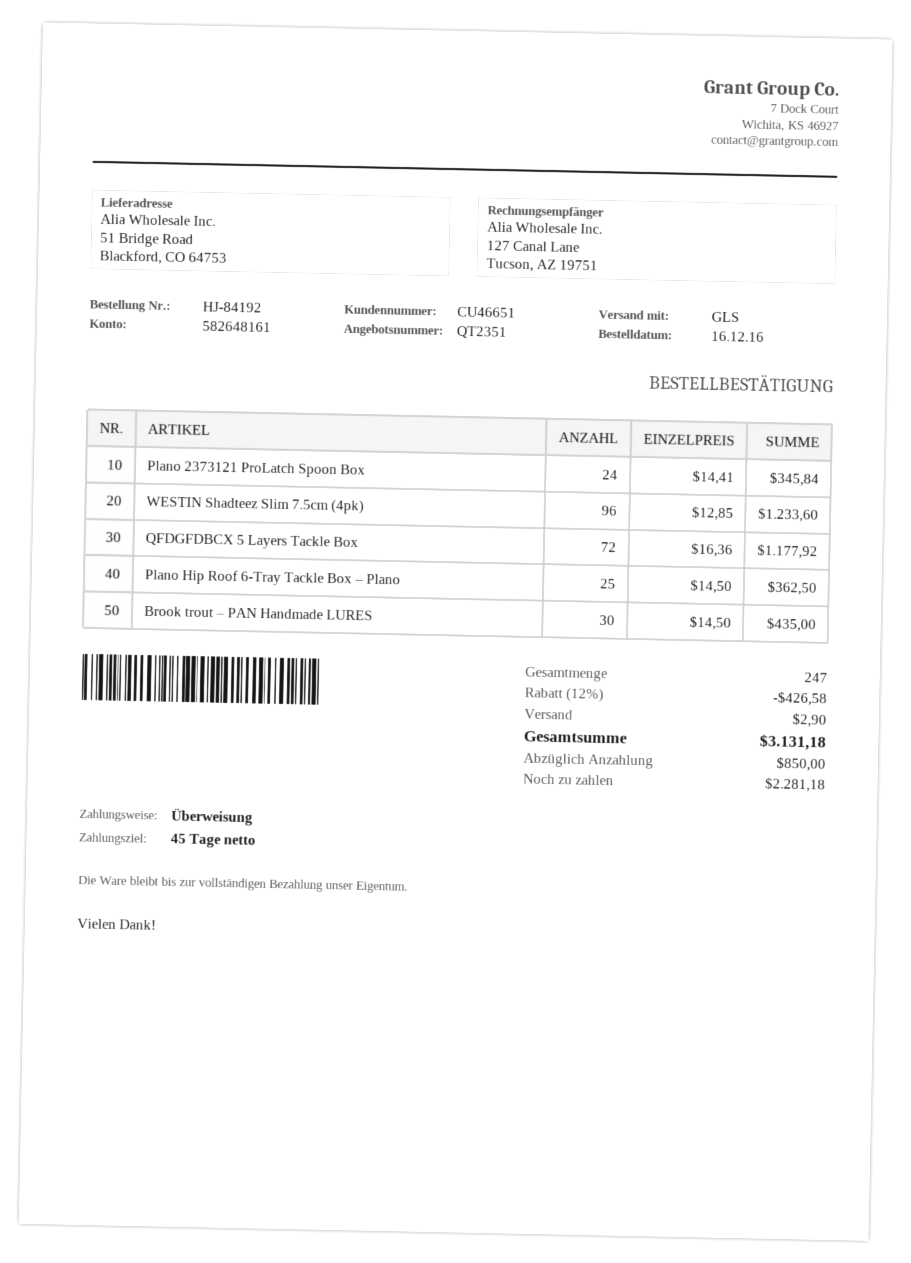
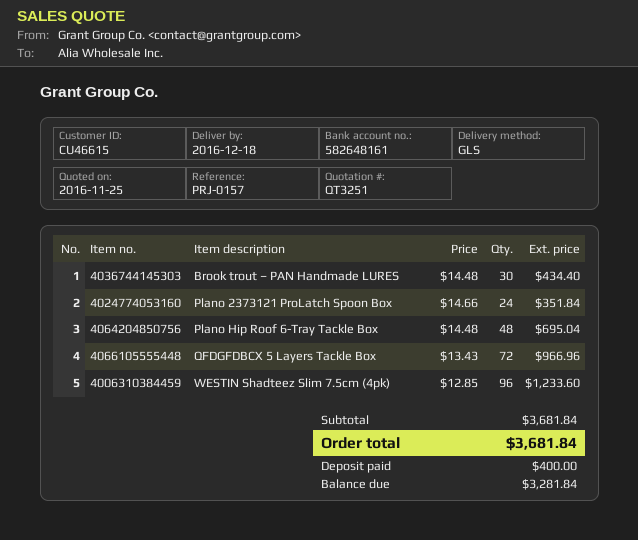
quote number: QT2351 -> QT3251
customer number: CU46651 -> CU46615
Plano 2373121 ProLatch Spoon Box: 24 x 14.41 = 345.84 -> 24 x 14.66 = 351.84
QFDGFDBCX 5 Layers Tackle Box: 72 x 16.36 = 1177.92 -> 72 x 13.43 = 966.96
Plano Hip Roof 6-Tray Tackle Box – Plano: 25 x 14.50 = 362.50 -> none
Brook trout – PAN Handmade LURES: 30 x 14.50 = 435.00 -> 30 x 14.48 = 434.40
Plano Hip Roof 6-Tray Tackle Box: none -> 48 x 14.48 = 695.04
discount: 12% = 426.58 -> none
shipping: 2.90 -> none
total: 3131.18 -> 3681.84
deposit: 850.00 -> 400.00
balance: 2281.18 -> 3281.84

